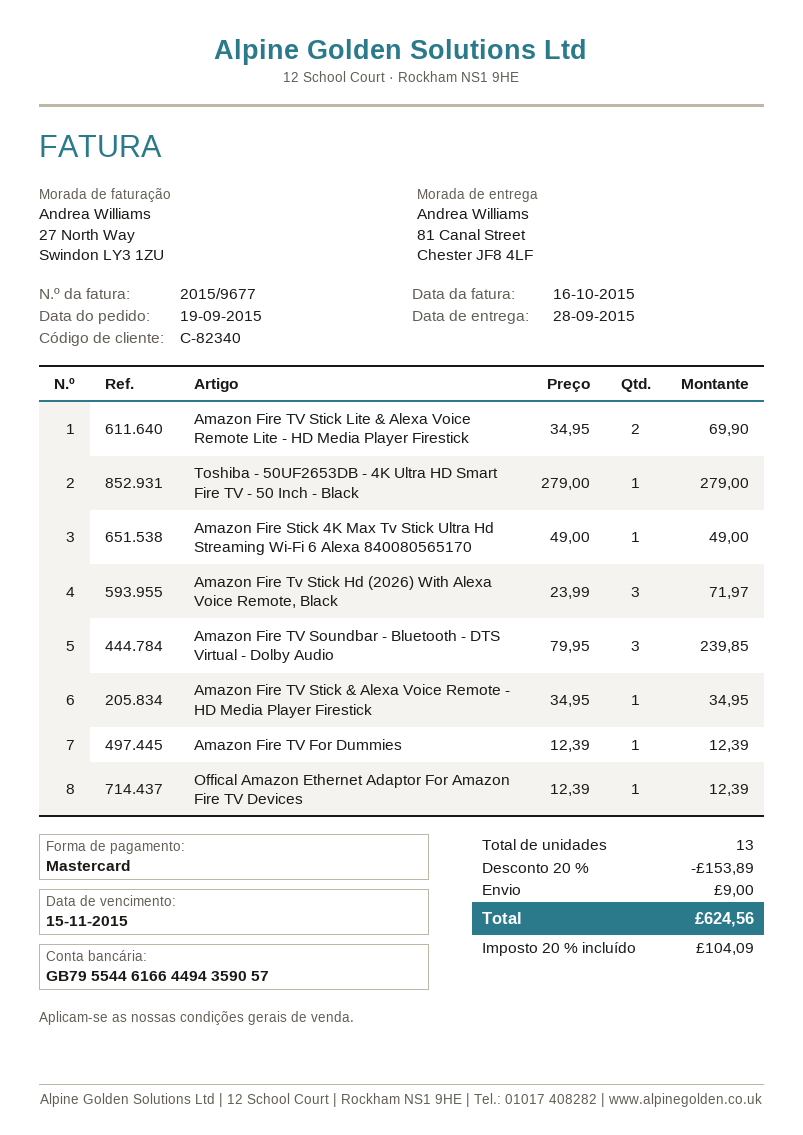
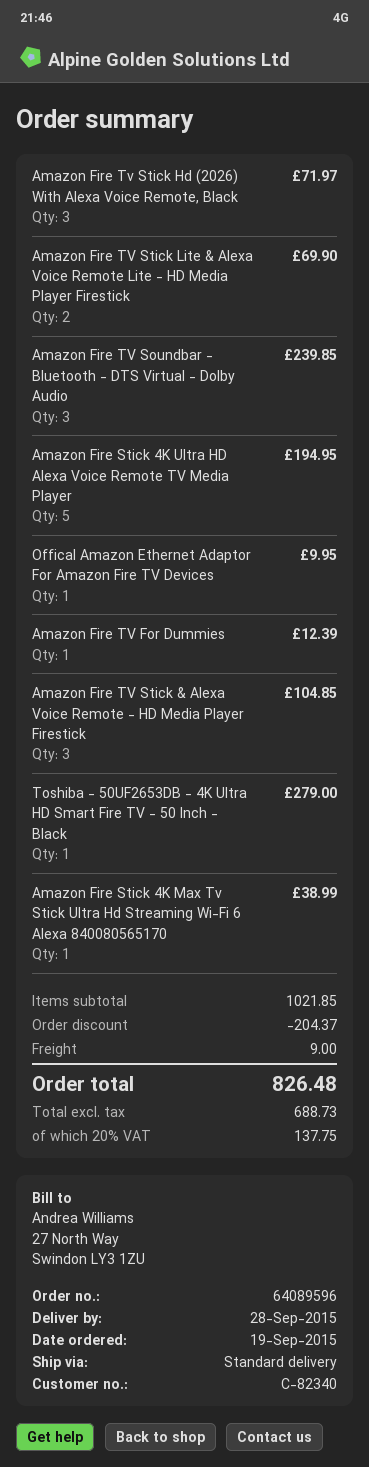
Amazon Fire Stick 4K Max Tv Stick Ultra Hd Streaming Wi-Fi 6 Alexa 840080565170: 1 for 49.00 -> 1 for 38.99
Amazon Fire TV Stick & Alexa Voice Remote - HD Media Player Firestick: 1 for 34.95 -> 3 for 104.85
Offical Amazon Ethernet Adaptor For Amazon Fire TV Devices: 1 for 12.39 -> 1 for 9.95
Amazon Fire Stick 4K Ultra HD Alexa Voice Remote TV Media Player: none -> 5 for 194.95
discount: 153.89 -> 204.37
tax: 20% = 104.09 -> 20% = 137.75
total: 624.56 -> 826.48

